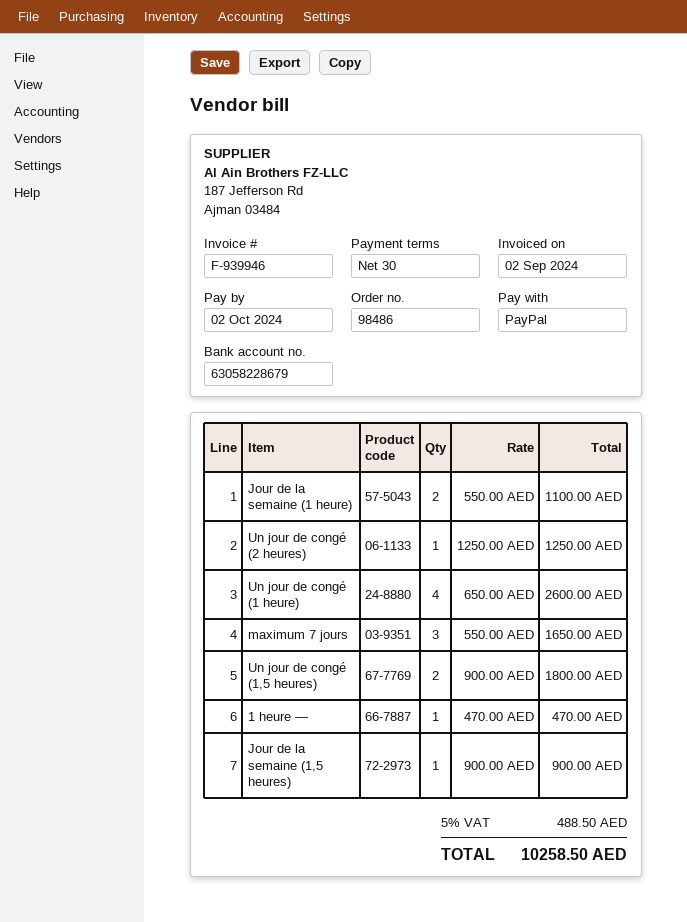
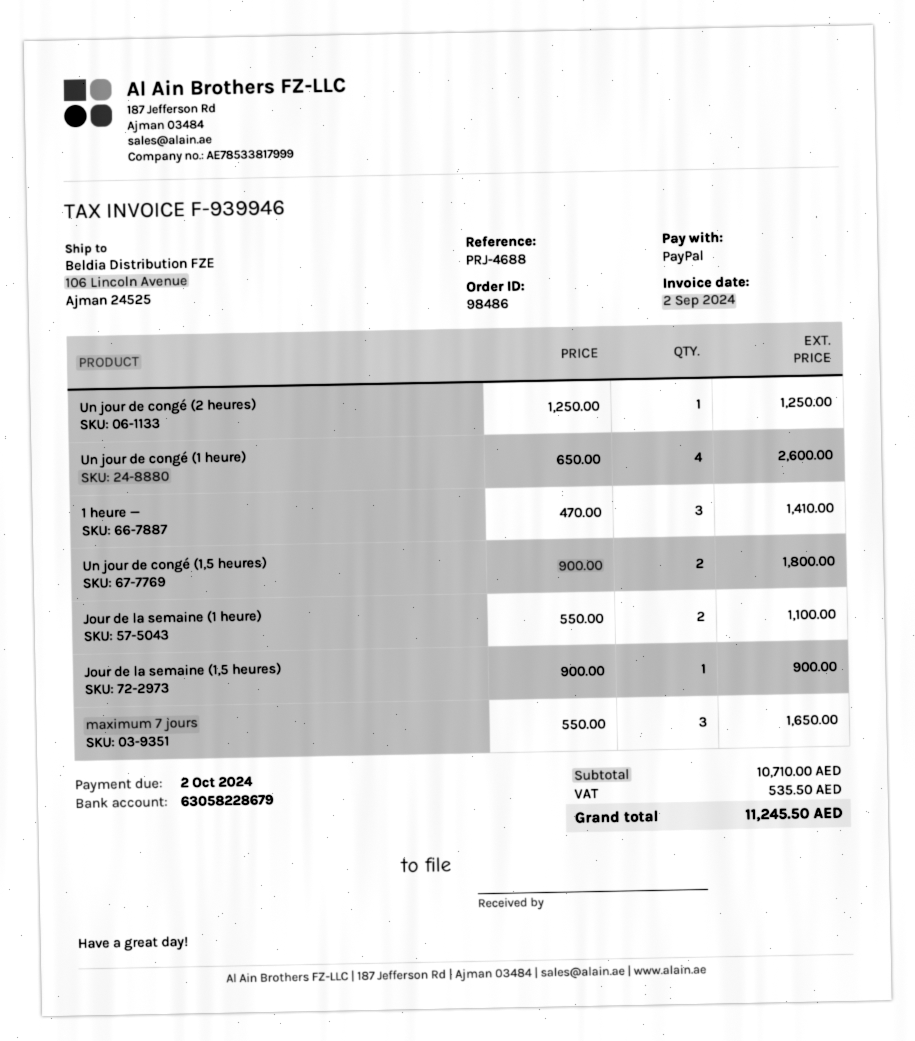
1 heure —: 1 x 470.00 = 470.00 -> 3 x 470.00 = 1410.00
tax: 488.50 -> 535.50
total: 10258.50 -> 11245.50

